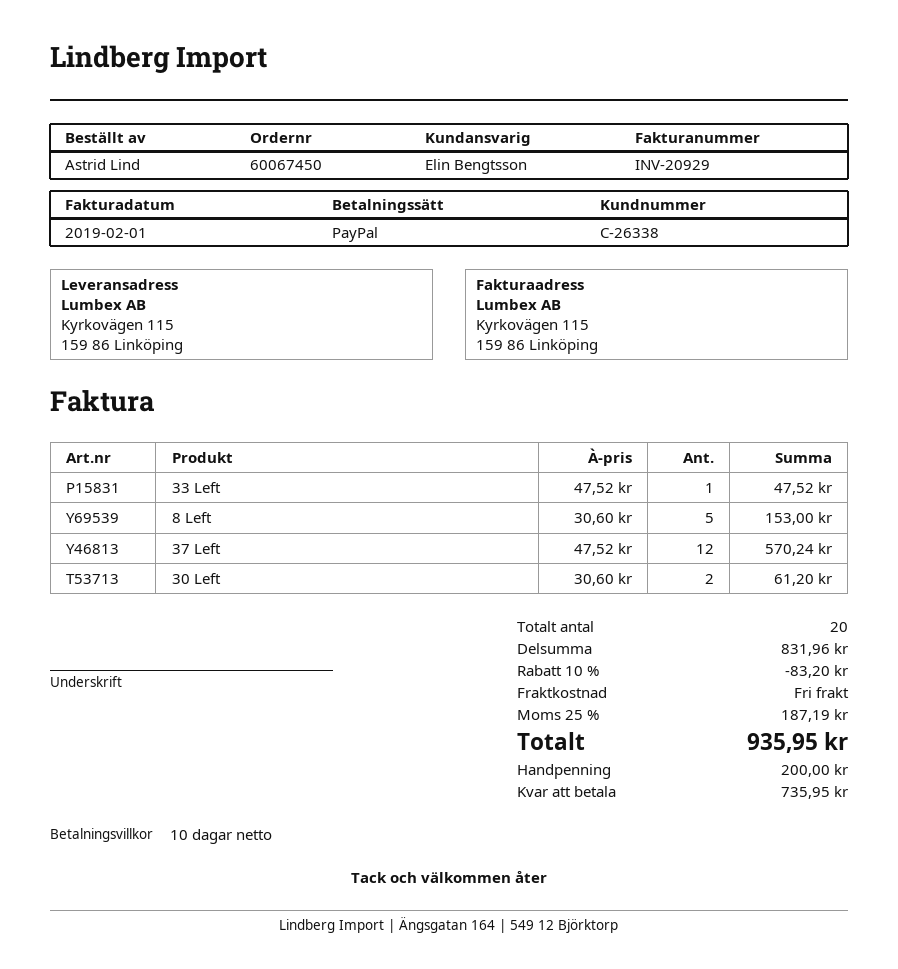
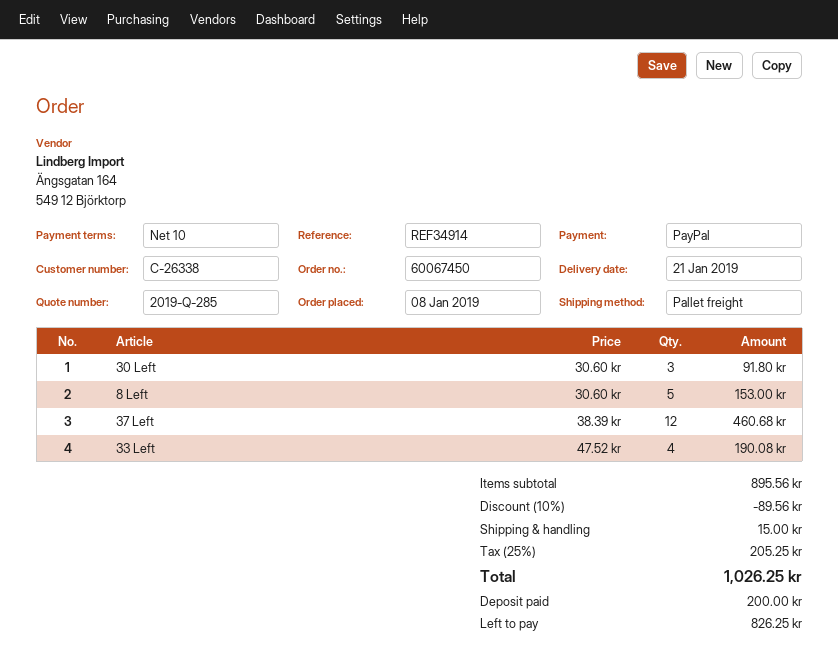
33 Left: 1 x 47.52 = 47.52 -> 4 x 47.52 = 190.08
37 Left: 12 x 47.52 = 570.24 -> 12 x 38.39 = 460.68
30 Left: 2 x 30.60 = 61.20 -> 3 x 30.60 = 91.80
subtotal: 831.96 -> 895.56
discount: 10% = 83.20 -> 10% = 89.56
shipping: 0.00 -> 15.00
tax: 25% = 187.19 -> 25% = 205.25
total: 935.95 -> 1026.25
balance: 735.95 -> 826.25

